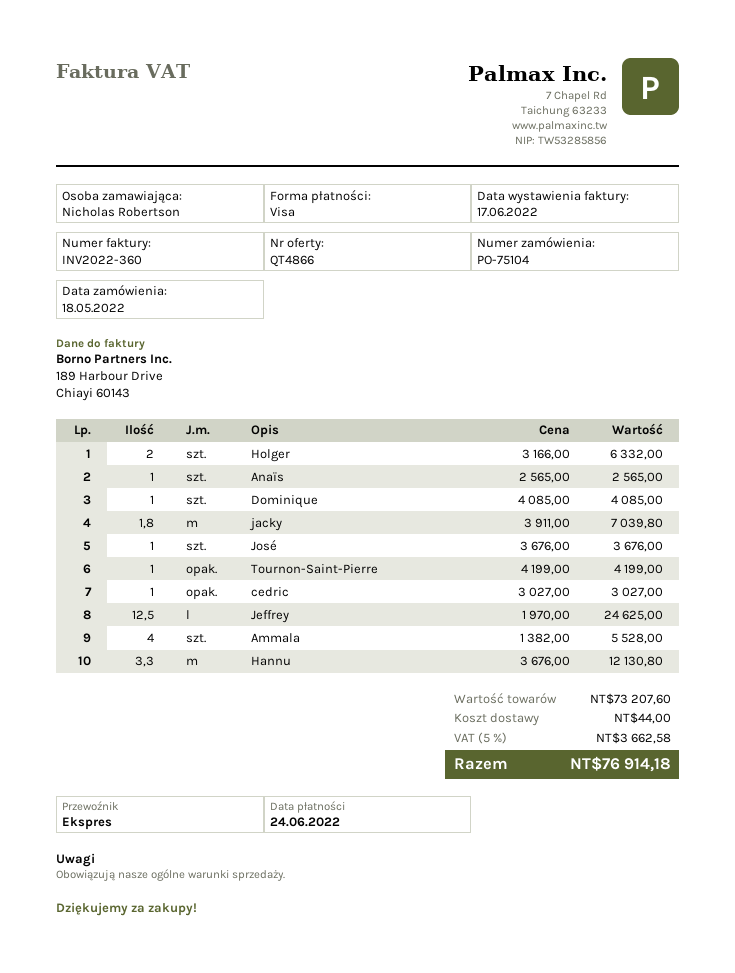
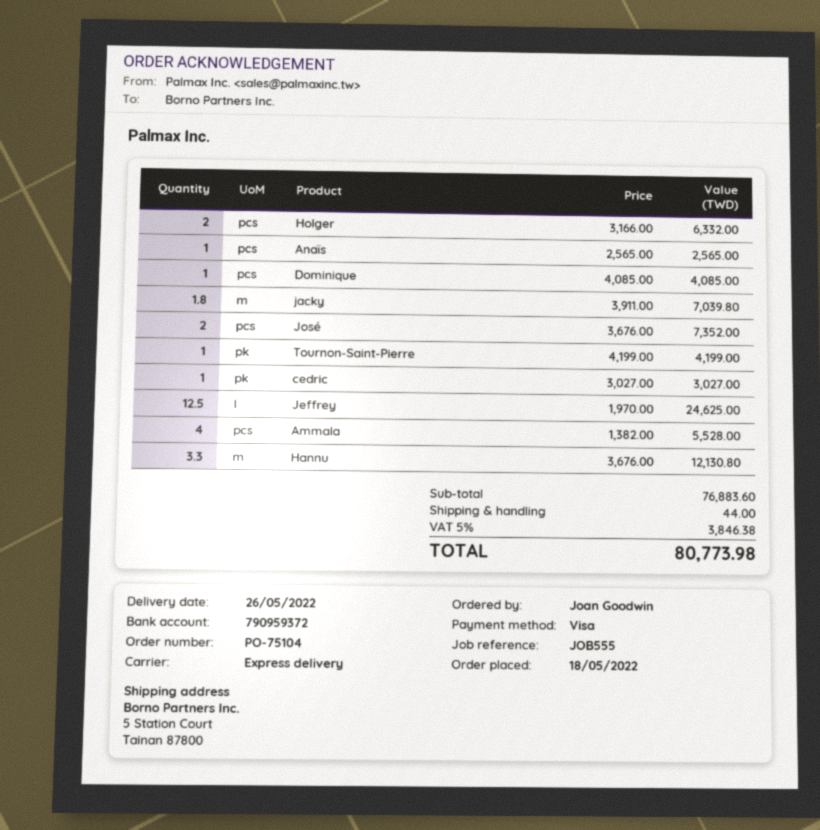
ordered by: Nicholas Robertson -> Joan Goodwin
José: 1 x 3676.00 = 3676.00 -> 2 x 3676.00 = 7352.00
subtotal: 73207.60 -> 76883.60
tax: 5% = 3662.58 -> 5% = 3846.38
total: 76914.18 -> 80773.98

